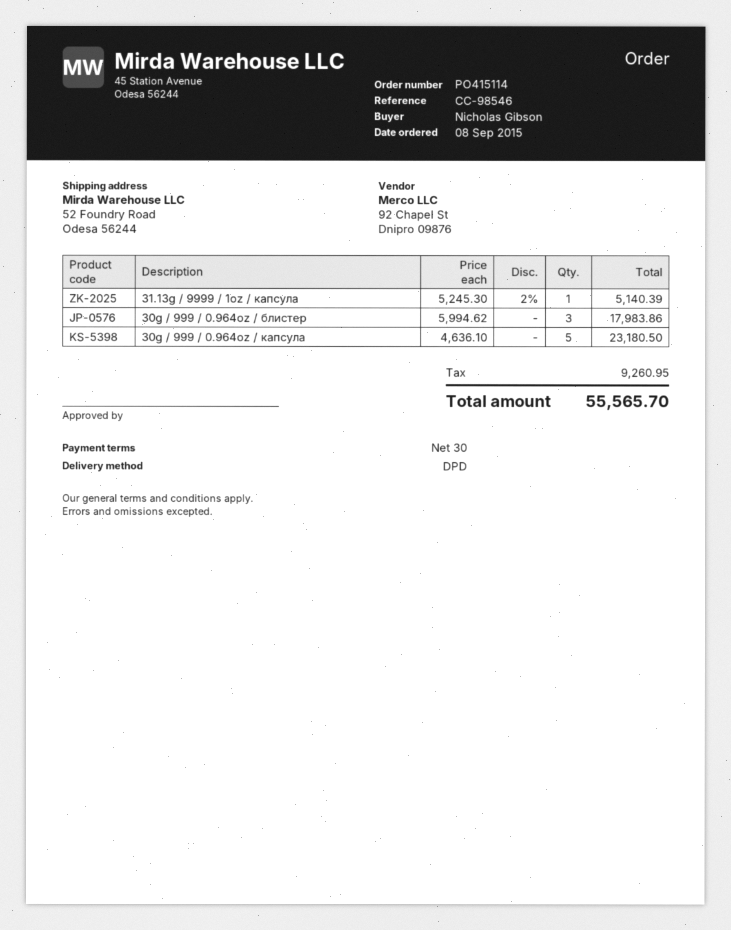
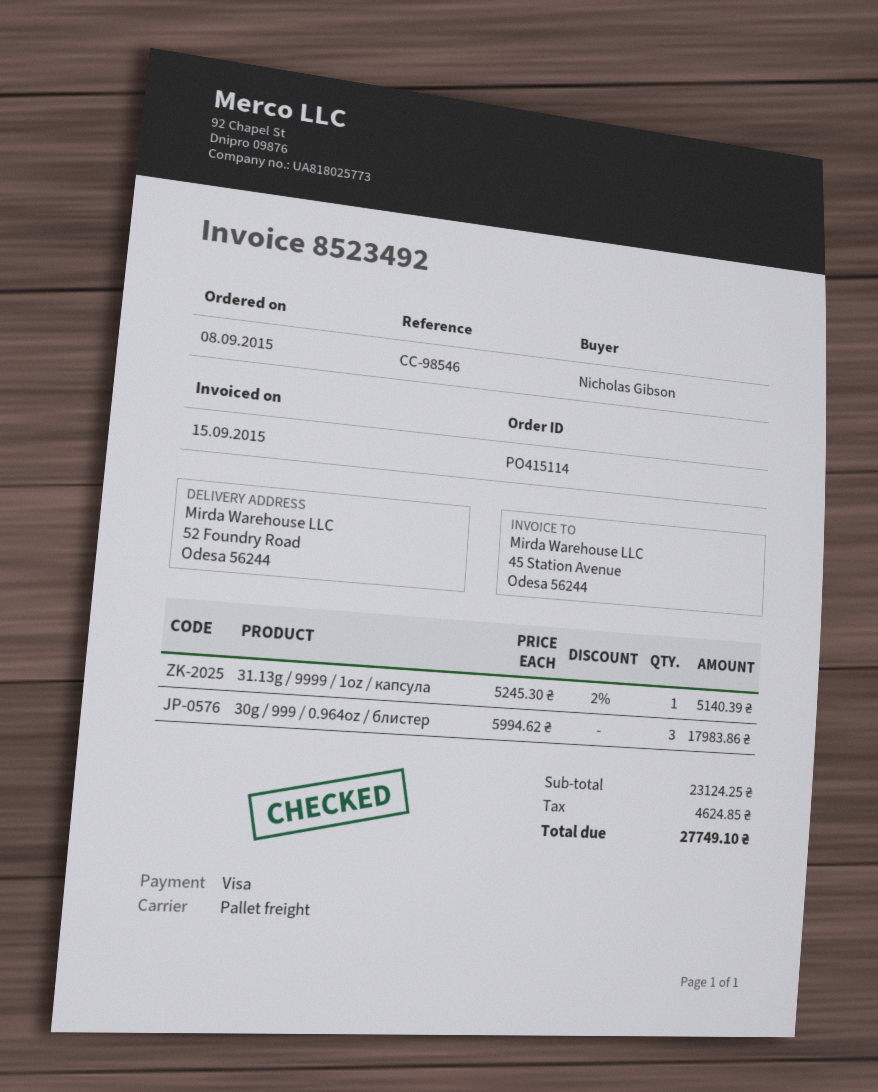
shipping method: DPD -> pallet freight
30g / 999 / 0.964oz / капсула: 5 x 4636.10 = 23180.50 -> none
tax: 9260.95 -> 4624.85
total: 55565.70 -> 27749.10

